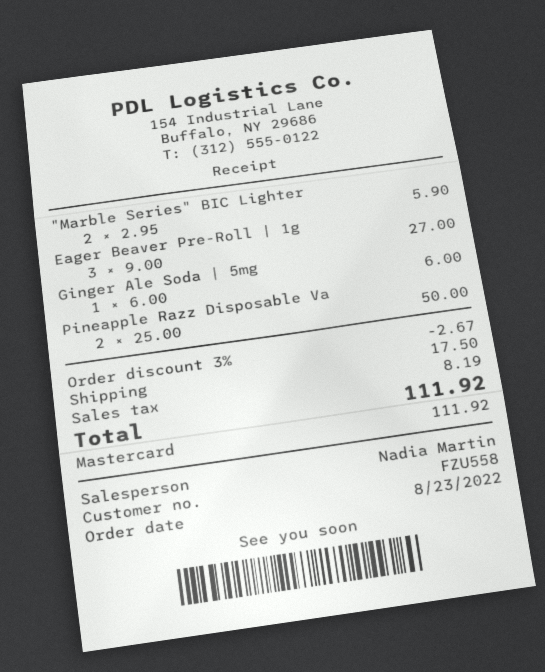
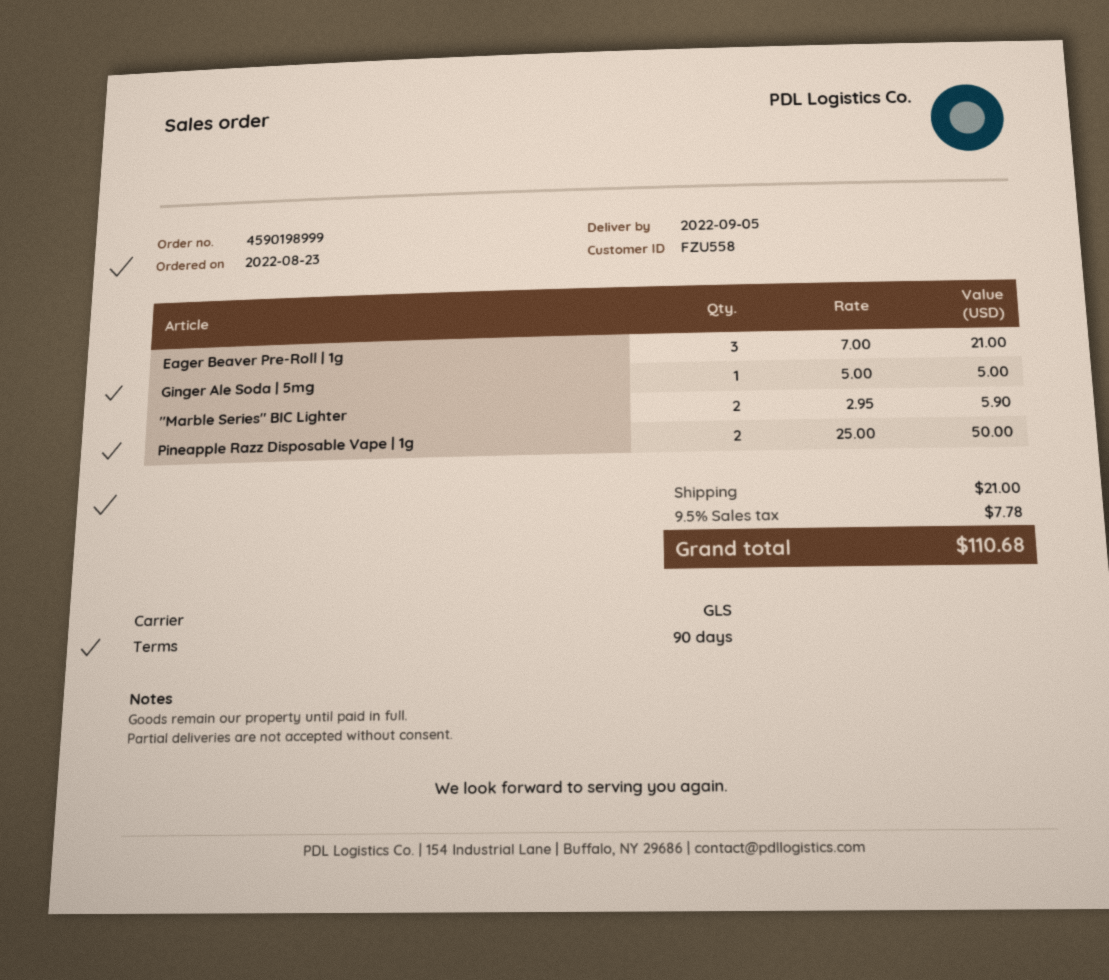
Eager Beaver Pre-Roll | 1g: 3 x 9.00 = 27.00 -> 3 x 7.00 = 21.00
Ginger Ale Soda | 5mg: 1 x 6.00 = 6.00 -> 1 x 5.00 = 5.00
discount: 3% = 2.67 -> none
shipping: 17.50 -> 21.00
tax: 8.19 -> 7.78
total: 111.92 -> 110.68

